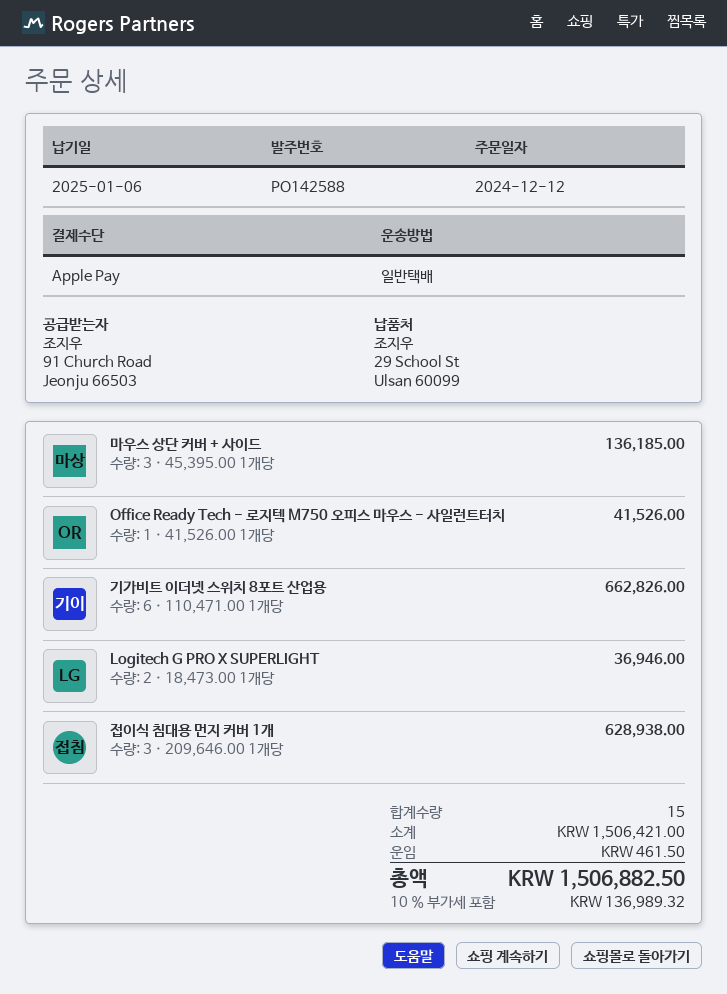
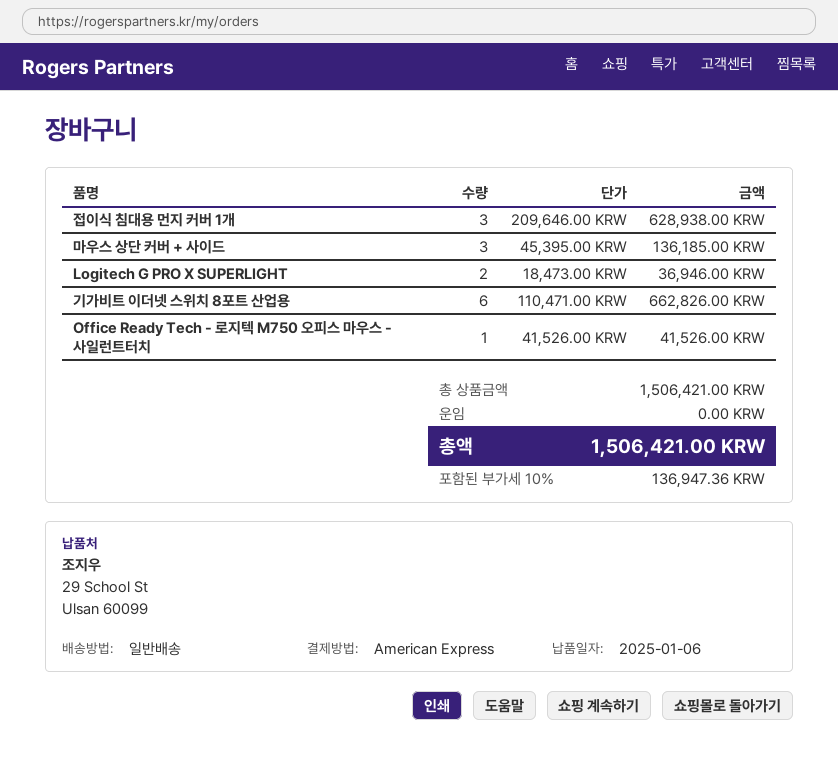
payment method: Apple Pay -> American Express
shipping: 461.50 -> 0.00
tax: 10% = 136989.32 -> 10% = 136947.36
total: 1506882.50 -> 1506421.00

